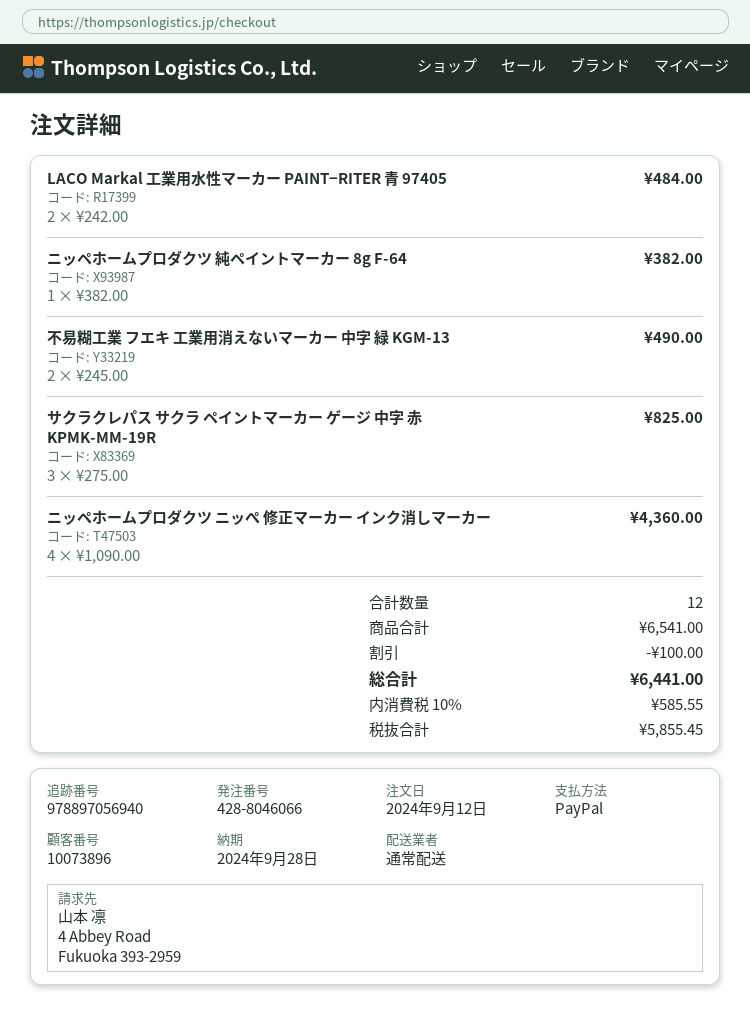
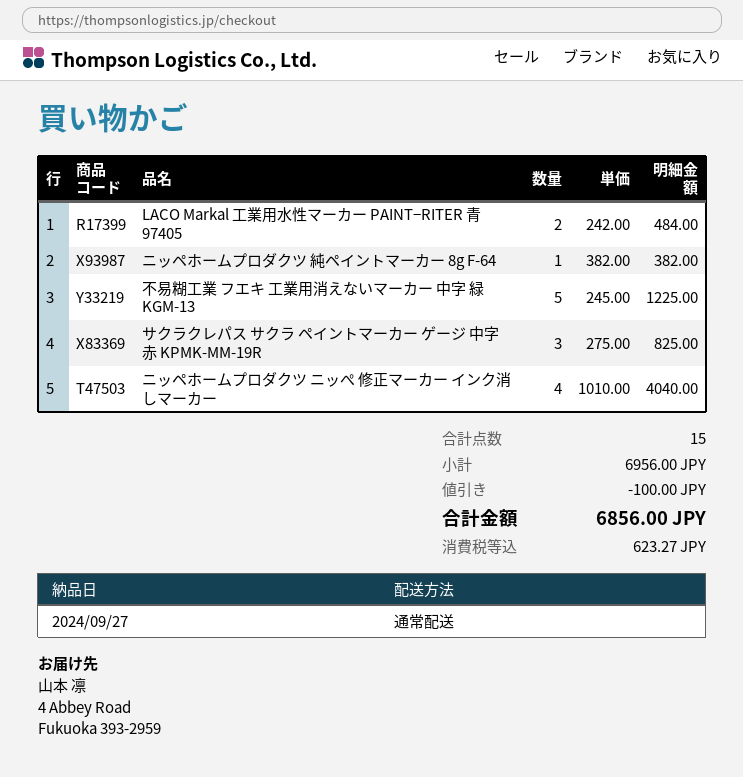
delivery date: 2024-09-28 -> 2024-09-27
不易糊工業 フエキ 工業用消えないマーカー 中字 緑 KGM-13: 2 x 245.00 = 490.00 -> 5 x 245.00 = 1225.00
ニッペホームプロダクツ ニッぺ 修正マーカー インク消しマーカー: 4 x 1090.00 = 4360.00 -> 4 x 1010.00 = 4040.00
total quantity: 12 -> 15
subtotal: 6541.00 -> 6956.00
tax: 585.55 -> 623.27
total: 6441.00 -> 6856.00

